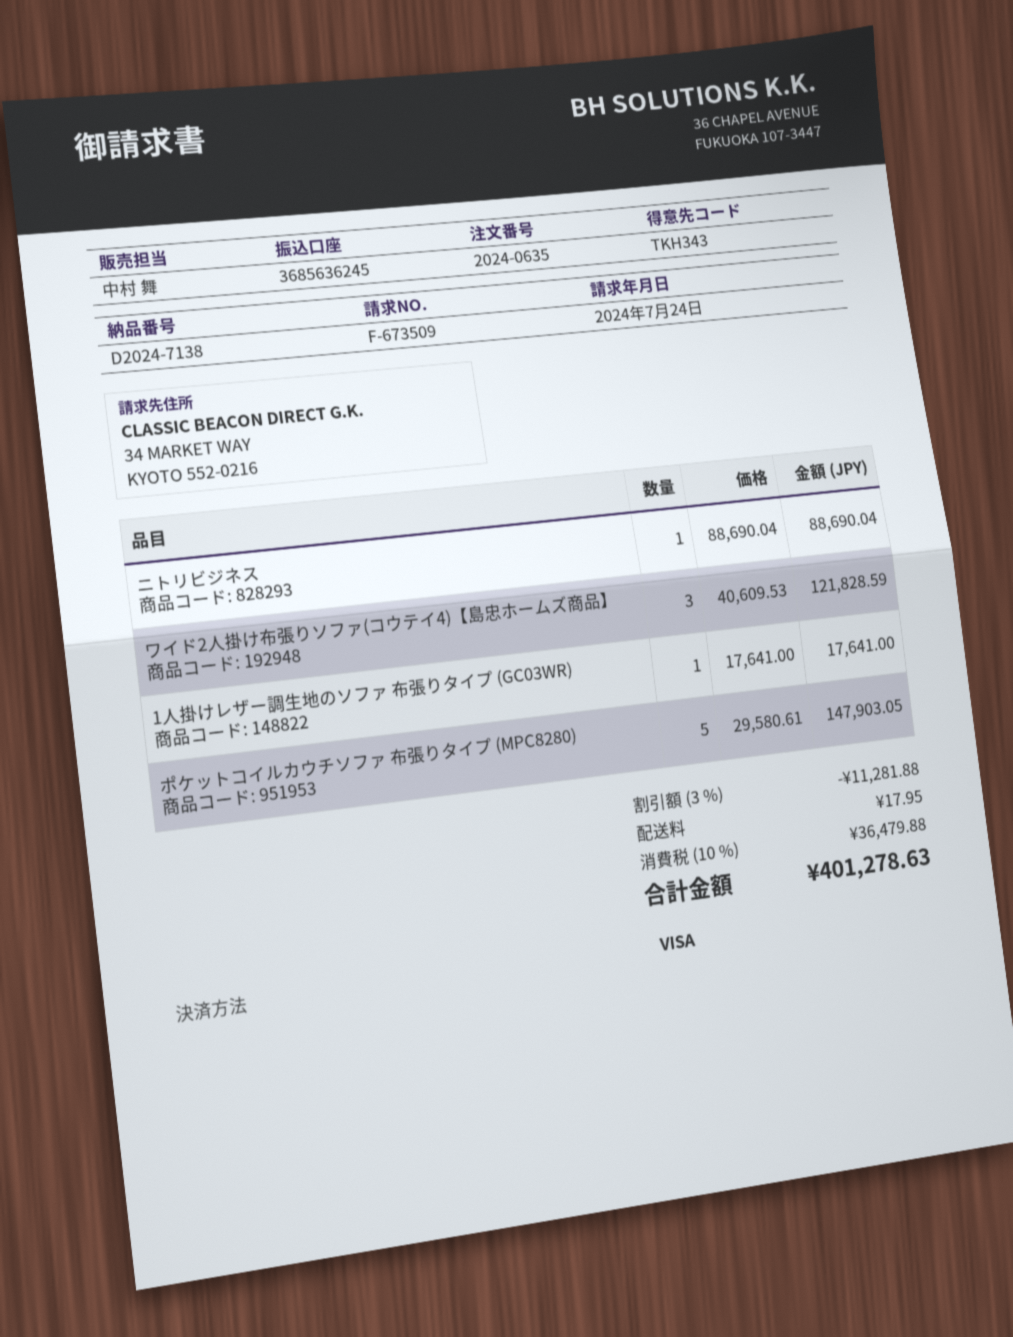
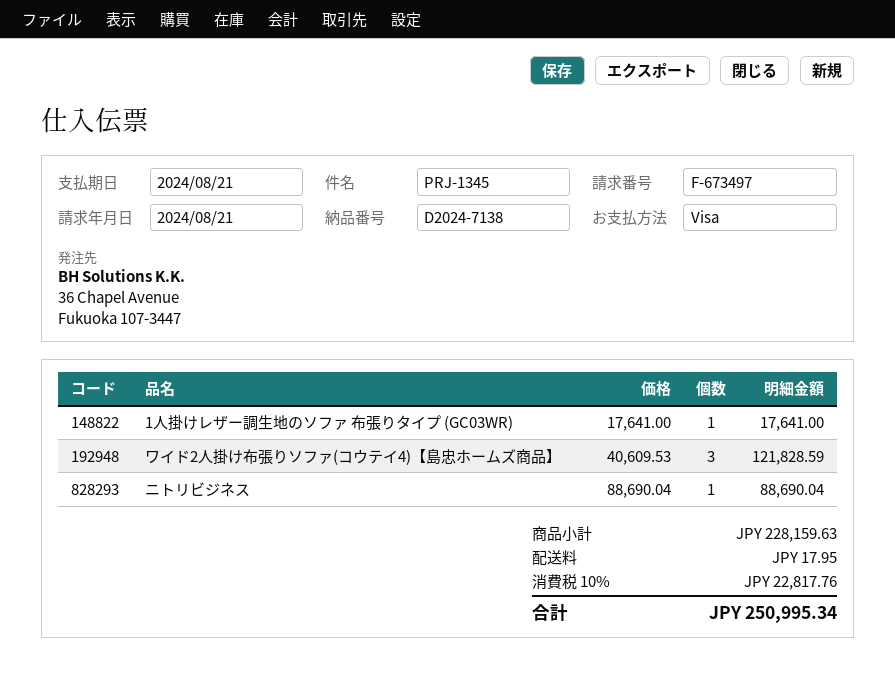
invoice number: F-673509 -> F-673497
invoice date: 2024-07-24 -> 2024-08-21
ポケットコイルカウチソファ 布張りタイプ (MPC8280): 5 x 29580.61 = 147903.05 -> none
discount: 3% = 11281.88 -> none
tax: 10% = 36479.88 -> 10% = 22817.76
total: 401278.63 -> 250995.34

